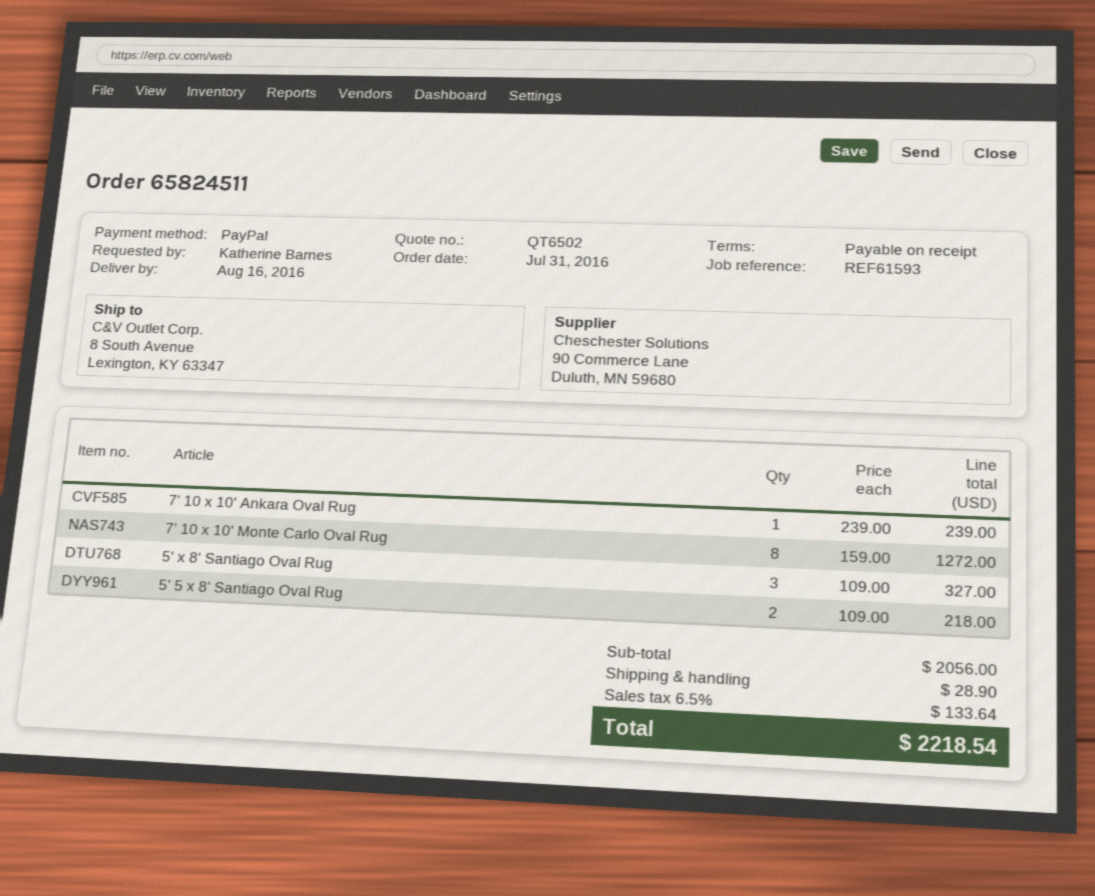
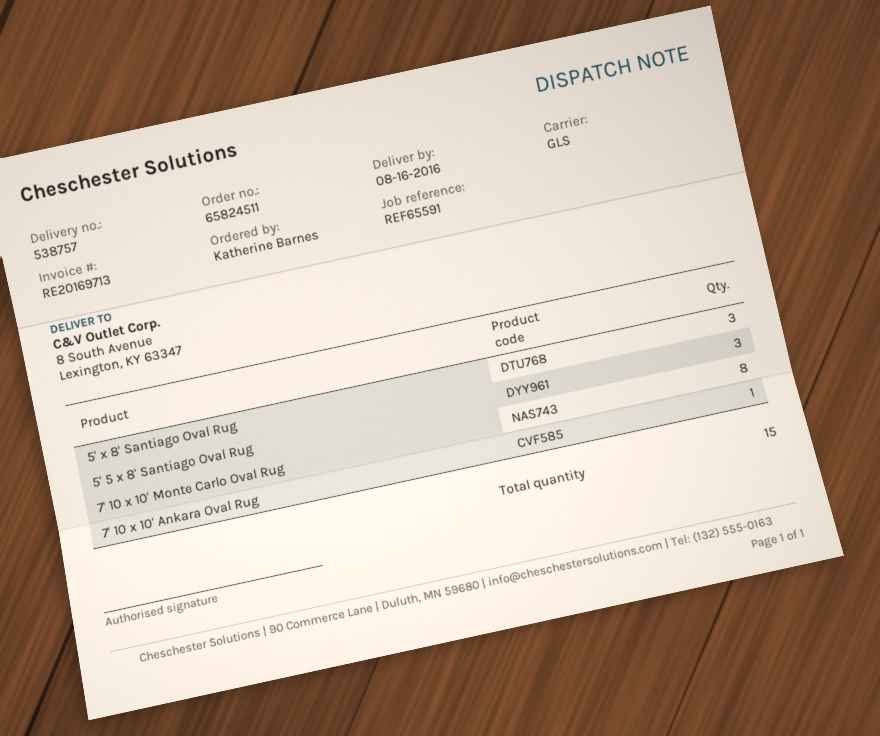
reference: REF61593 -> REF65591
5' 5 x 8' Santiago Oval Rug: 2 -> 3

